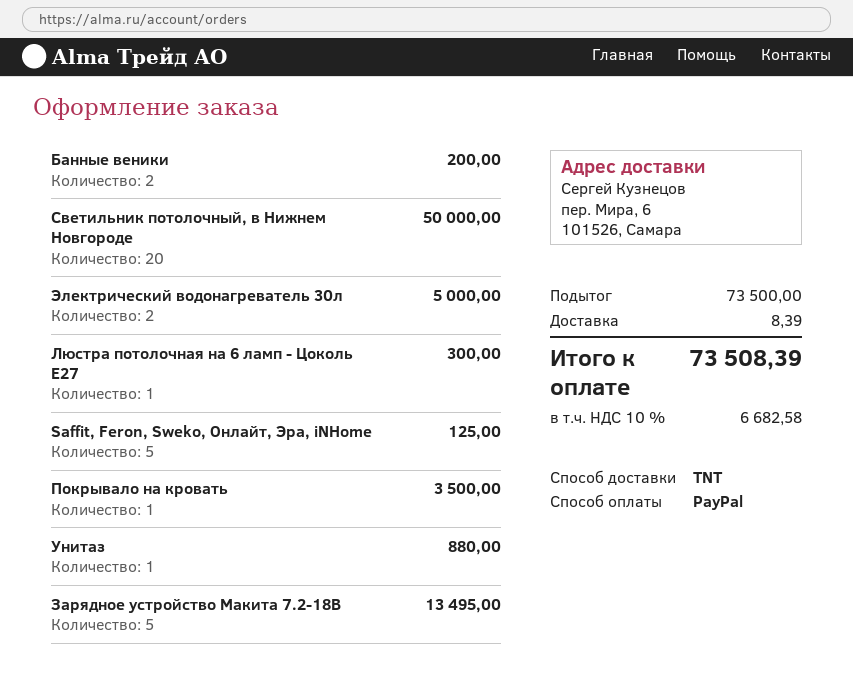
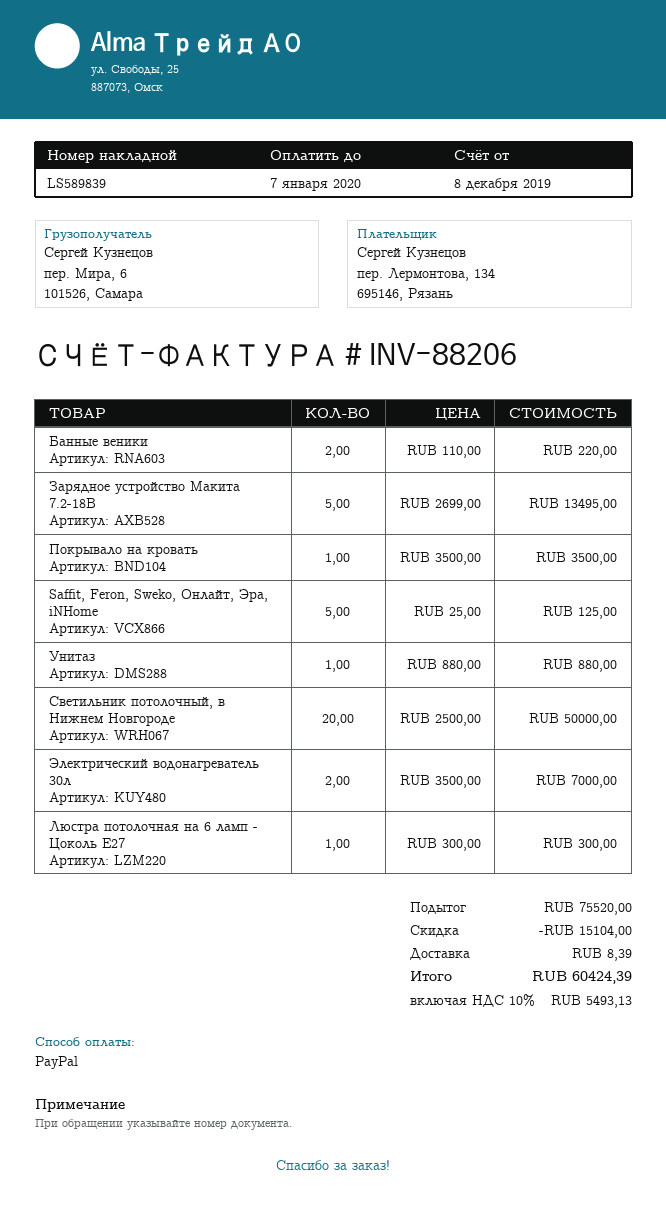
Банные веники: 2 for 200.00 -> 2 for 220.00
Электрический водонагреватель 30л: 2 for 5000.00 -> 2 for 7000.00
subtotal: 73500.00 -> 75520.00
discount: none -> 15104.00
tax: 10% = 6682.58 -> 10% = 5493.13
total: 73508.39 -> 60424.39

